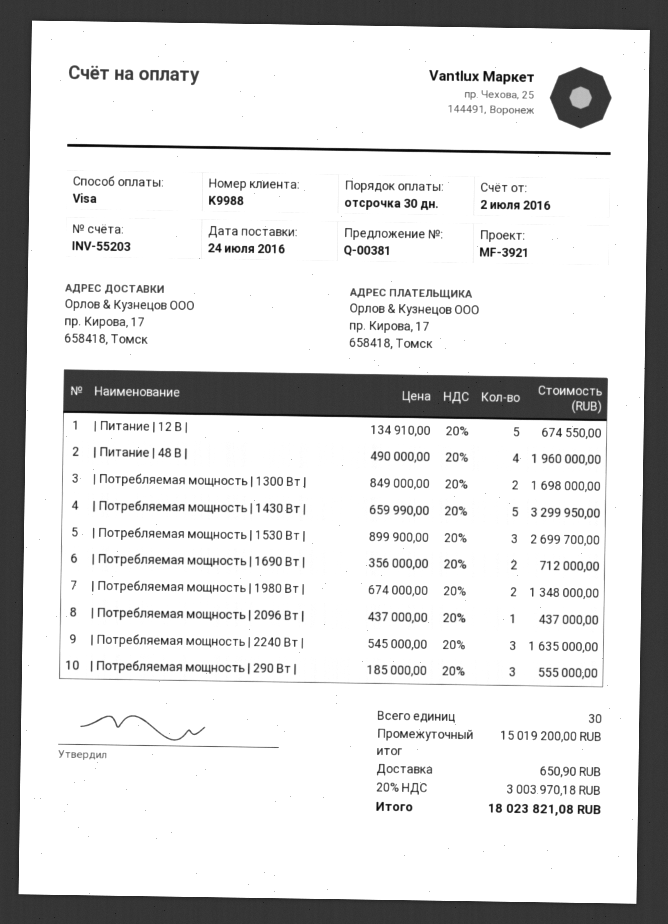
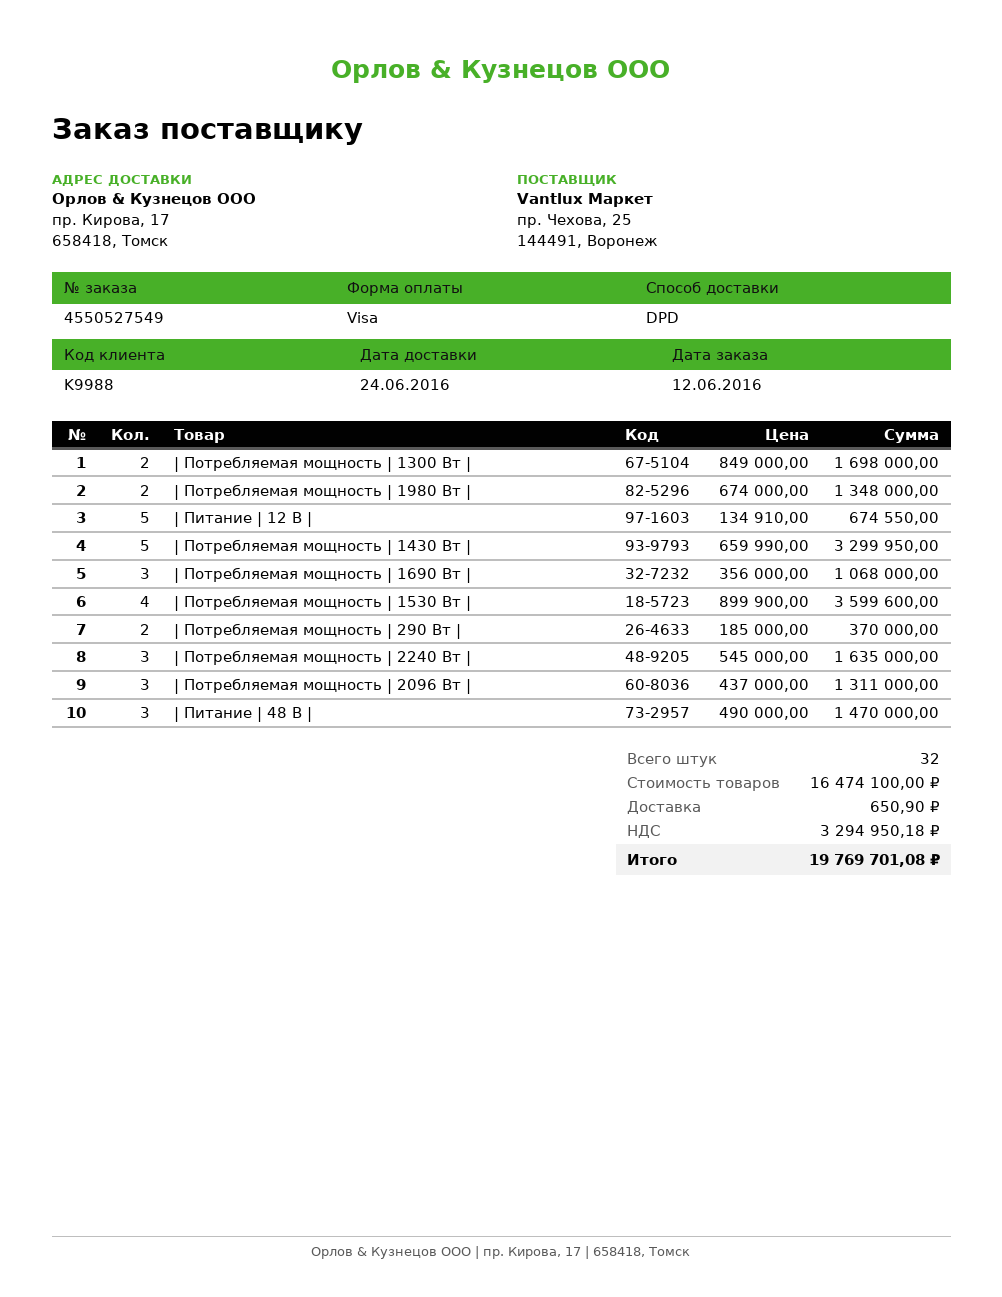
delivery date: 2016-07-24 -> 2016-06-24
| Питание | 48 В |: 4 x 490000.00 = 1960000.00 -> 3 x 490000.00 = 1470000.00
| Потребляемая мощность | 1530 Вт |: 3 x 899900.00 = 2699700.00 -> 4 x 899900.00 = 3599600.00
| Потребляемая мощность | 1690 Вт |: 2 x 356000.00 = 712000.00 -> 3 x 356000.00 = 1068000.00
| Потребляемая мощность | 2096 Вт |: 1 x 437000.00 = 437000.00 -> 3 x 437000.00 = 1311000.00
| Потребляемая мощность | 290 Вт |: 3 x 185000.00 = 555000.00 -> 2 x 185000.00 = 370000.00
total quantity: 30 -> 32
subtotal: 15019200.00 -> 16474100.00
tax: 3003970.18 -> 3294950.18
total: 18023821.08 -> 19769701.08

